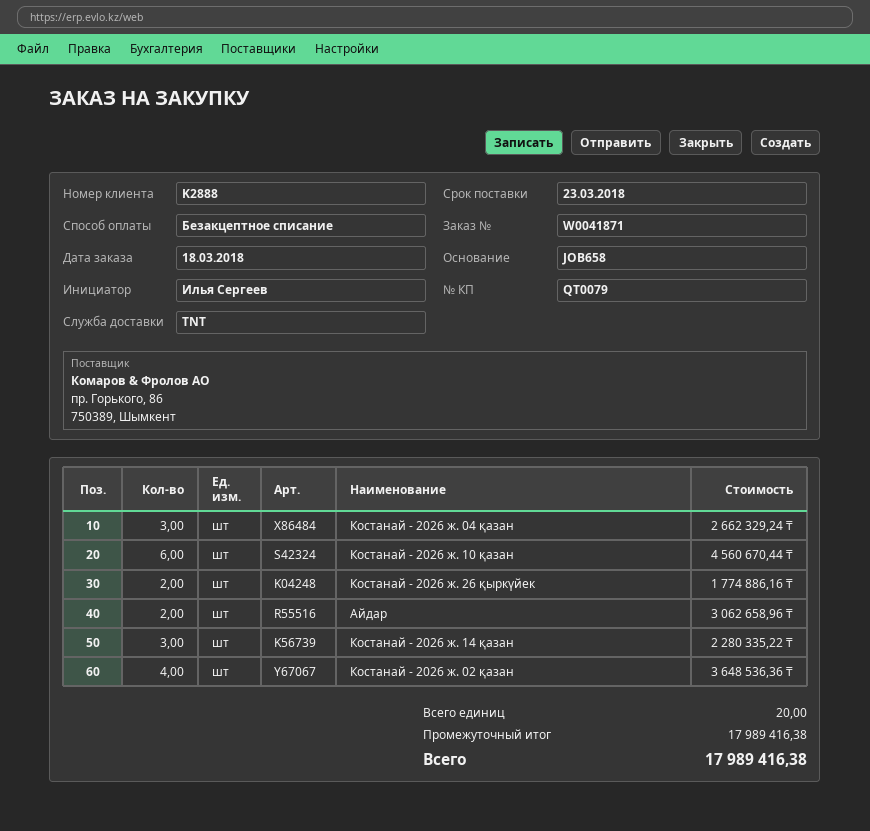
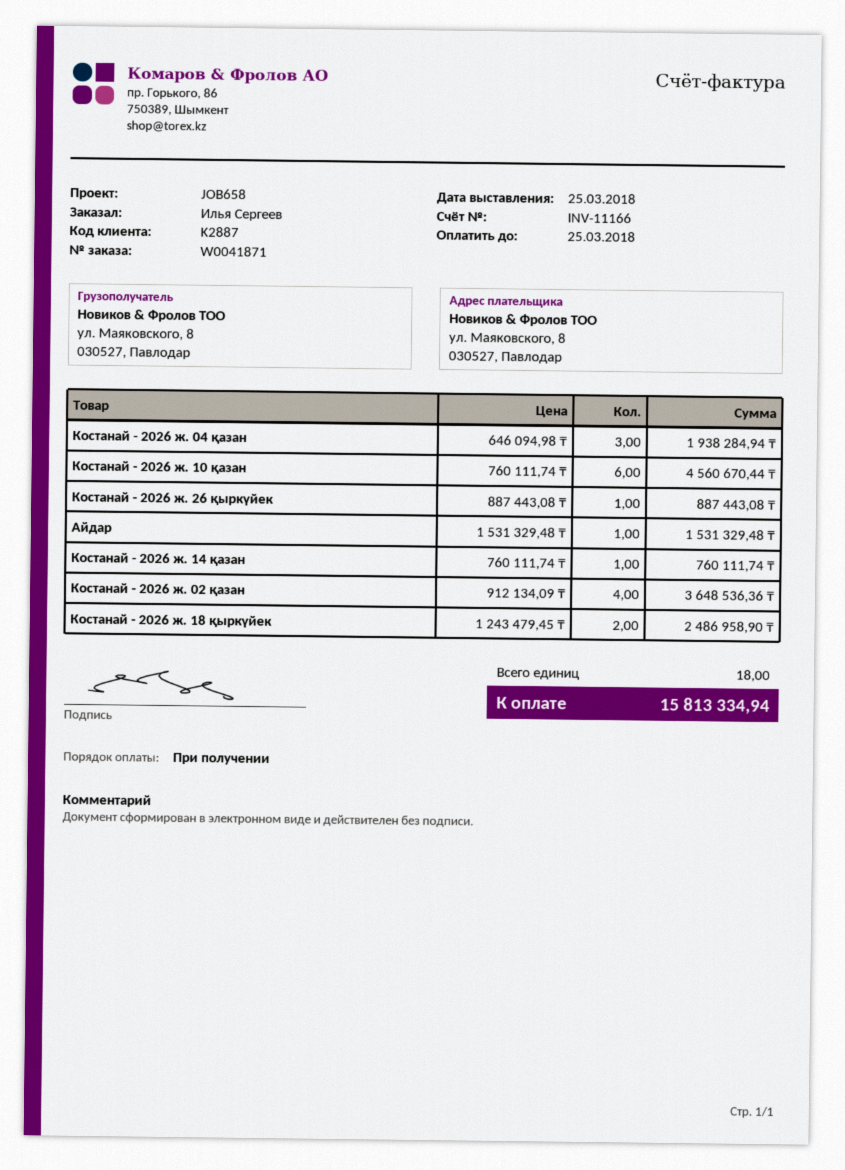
customer number: K2888 -> K2887
Костанай - 2026 ж. 04 қазан: 3 for 2662329.24 -> 3 for 1938284.94
Костанай - 2026 ж. 26 қыркүйек: 2 for 1774886.16 -> 1 for 887443.08
Айдар: 2 for 3062658.96 -> 1 for 1531329.48
Костанай - 2026 ж. 14 қазан: 3 for 2280335.22 -> 1 for 760111.74
Костанай - 2026 ж. 18 қыркүйек: none -> 2 for 2486958.90
total quantity: 20 -> 18
total: 17989416.38 -> 15813334.94

